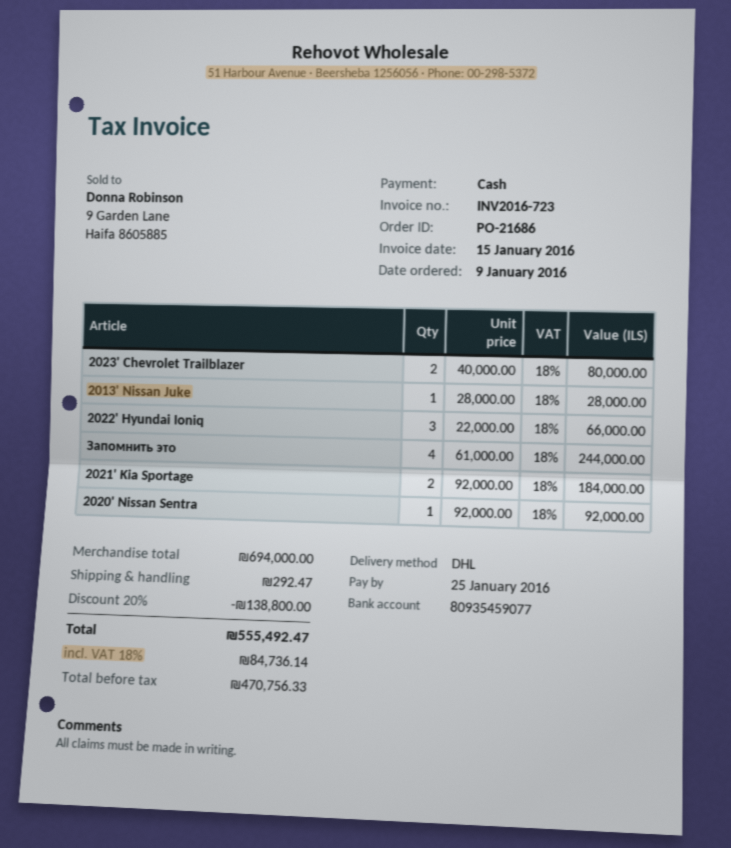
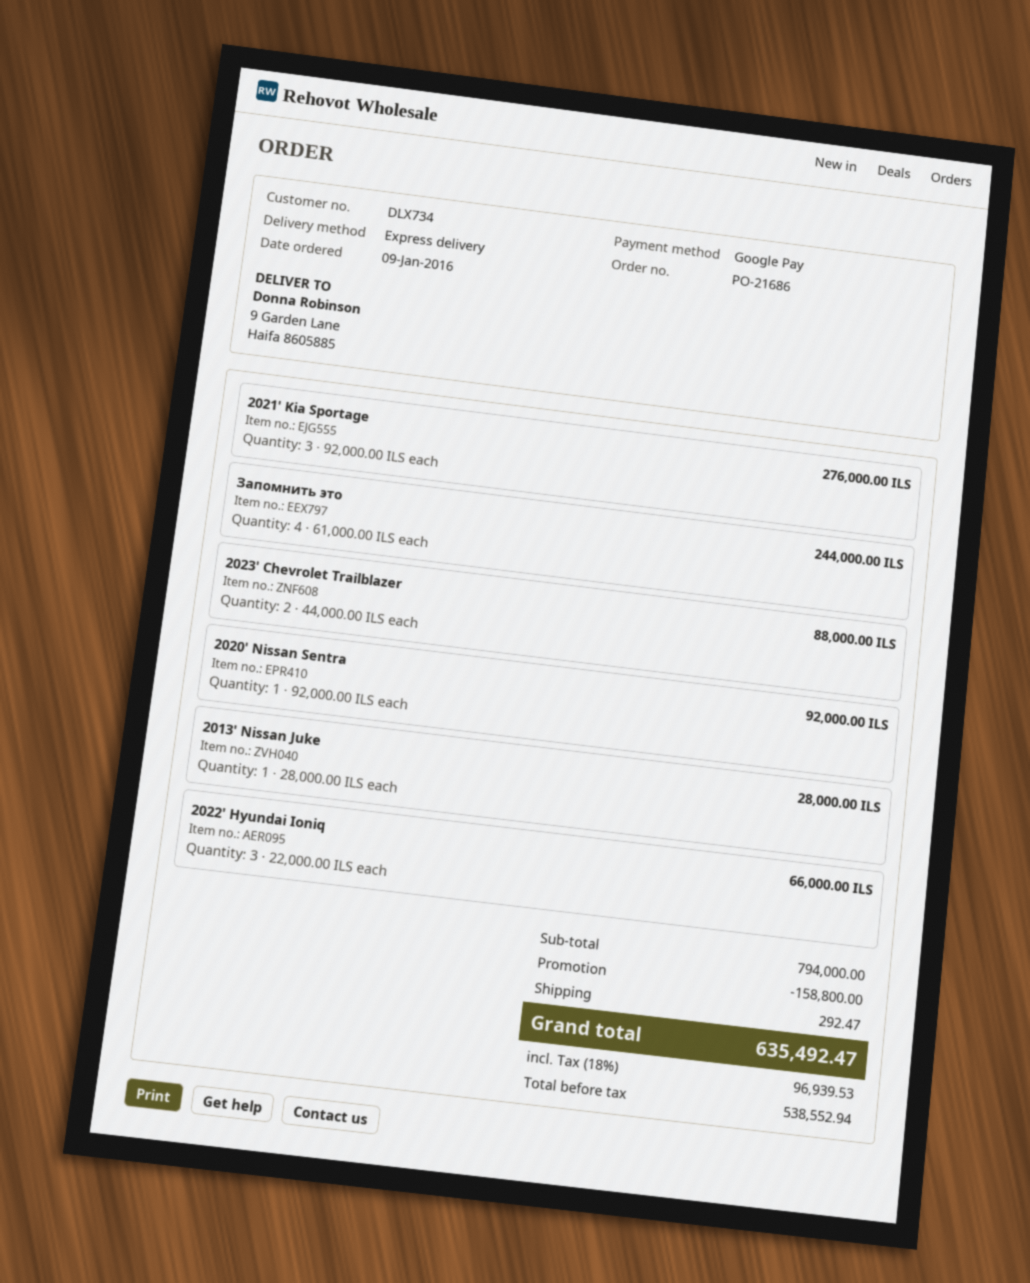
payment method: cash -> Google Pay
shipping method: DHL -> express
2023' Chevrolet Trailblazer: 2 x 40000.00 = 80000.00 -> 2 x 44000.00 = 88000.00
2021' Kia Sportage: 2 x 92000.00 = 184000.00 -> 3 x 92000.00 = 276000.00
subtotal: 694000.00 -> 794000.00
discount: 138800.00 -> 158800.00
net: 470756.33 -> 538552.94
tax: 18% = 84736.14 -> 18% = 96939.53
total: 555492.47 -> 635492.47

